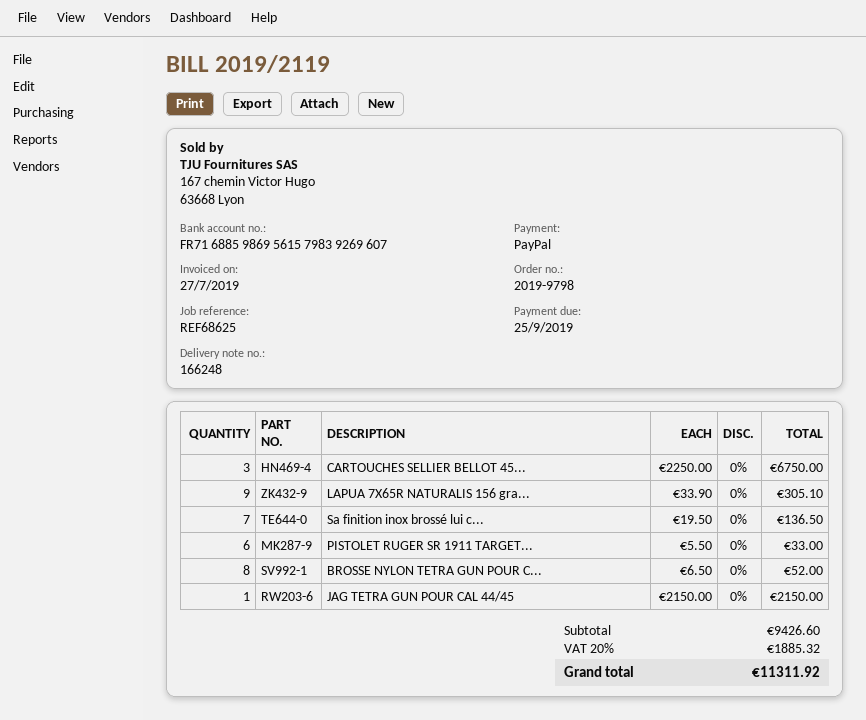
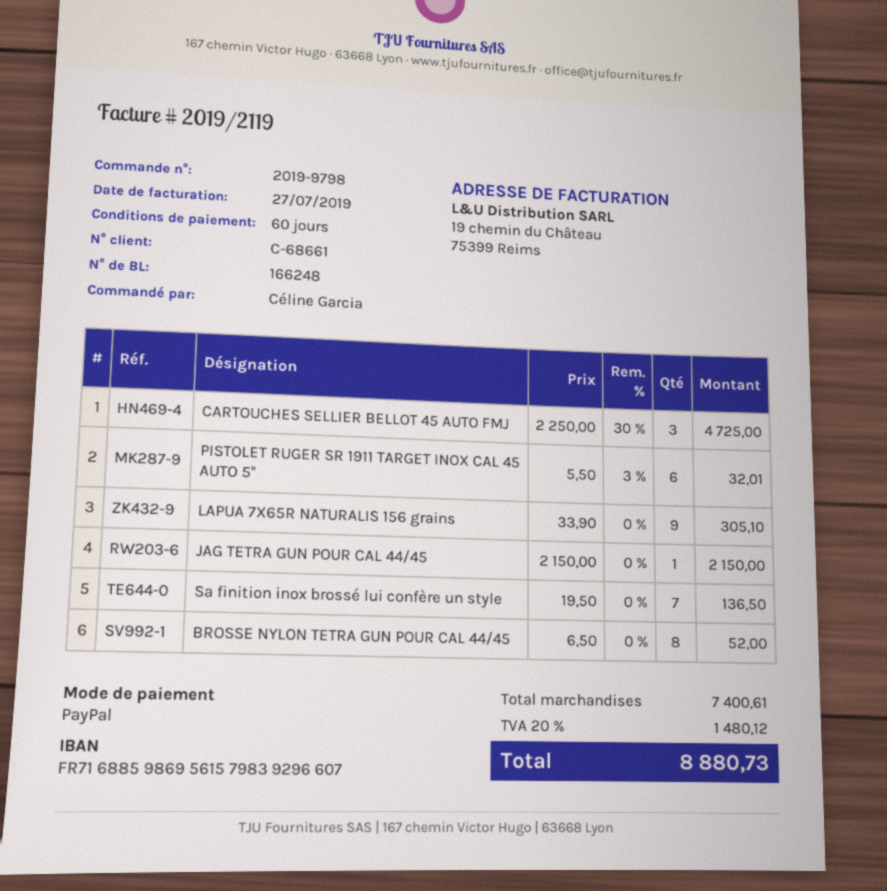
bank account: FR7168859869561579839269607 -> FR7168859869561579839296607
CARTOUCHES SELLIER BELLOT 45...: 3 x 2250.00 = 6750.00 -> 3 x 2250.00 - 30% = 4725.00
PISTOLET RUGER SR 1911 TARGET...: 6 x 5.50 = 33.00 -> 6 x 5.50 - 3% = 32.01
subtotal: 9426.60 -> 7400.61
tax: 20% = 1885.32 -> 20% = 1480.12
total: 11311.92 -> 8880.73

